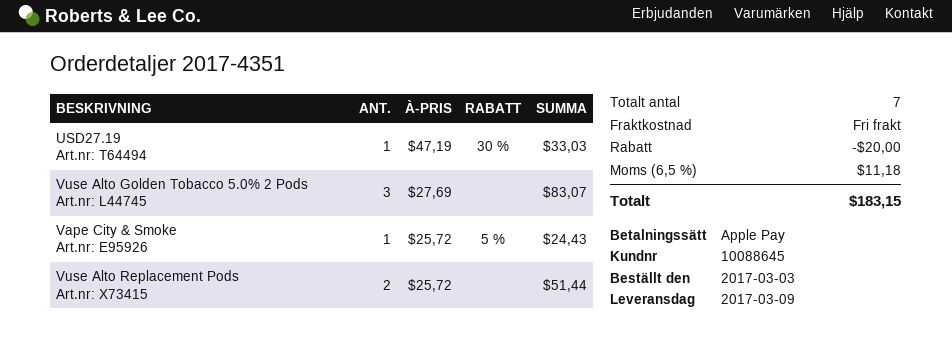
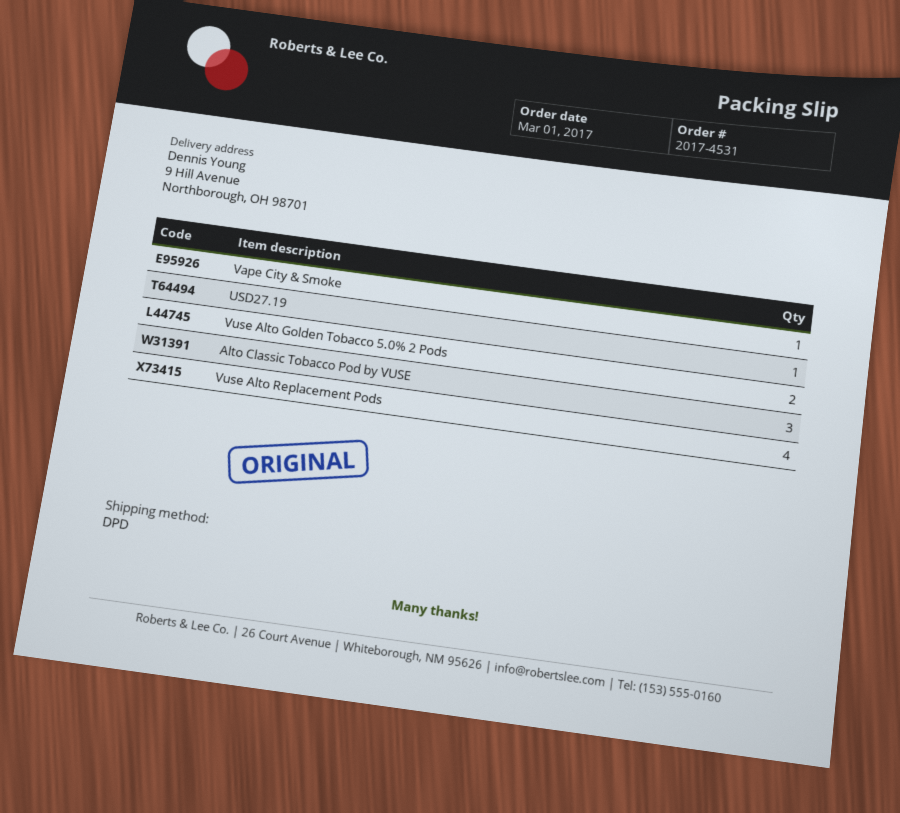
order number: 2017-4351 -> 2017-4531
order date: 2017-03-03 -> 2017-03-01
Vuse Alto Golden Tobacco 5.0% 2 Pods: 3 -> 2
Vuse Alto Replacement Pods: 2 -> 4
Alto Classic Tobacco Pod by VUSE: none -> 3

